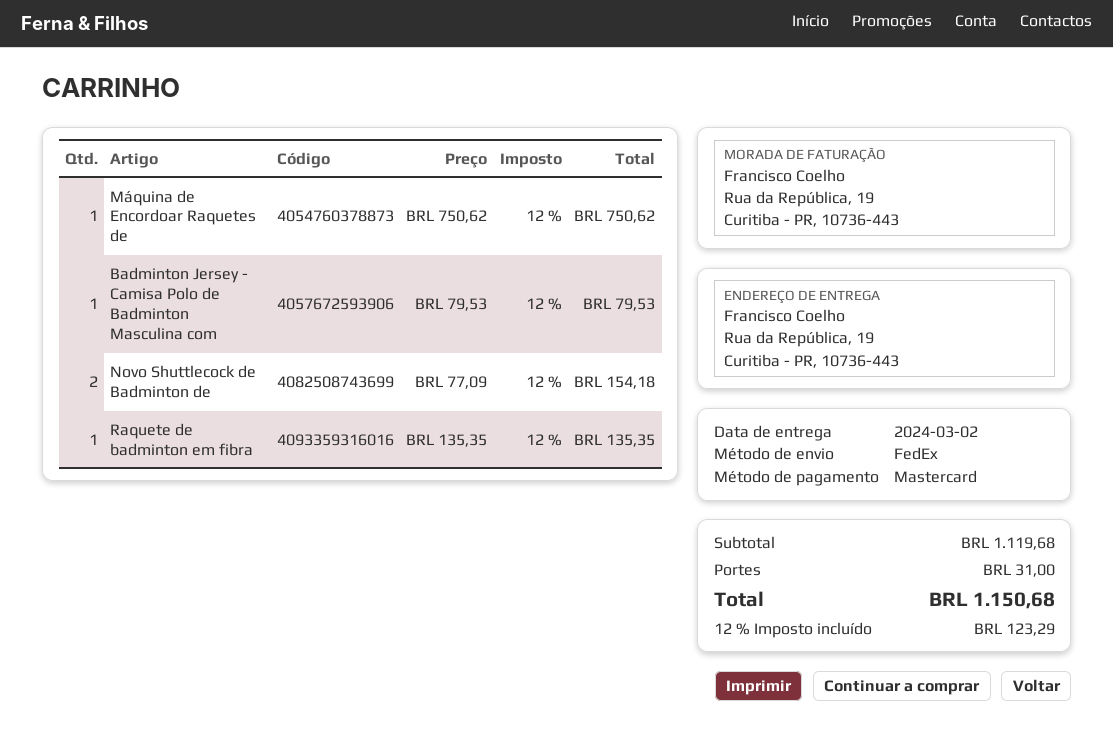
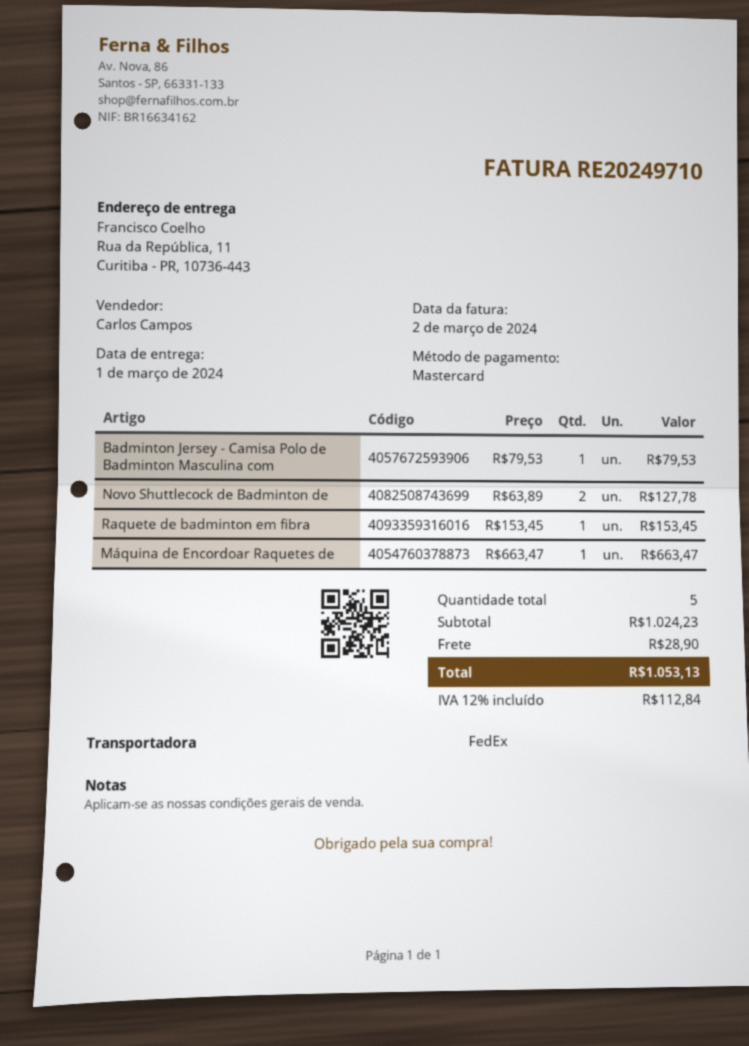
delivery date: 2024-03-02 -> 2024-03-01
ship to: Rua da República, 19, Curitiba - PR, 10736-443 -> Rua da República, 11, Curitiba - PR, 10736-443
Máquina de Encordoar Raquetes de: 1 x 750.62 = 750.62 -> 1 x 663.47 = 663.47
Novo Shuttlecock de Badminton de: 2 x 77.09 = 154.18 -> 2 x 63.89 = 127.78
Raquete de badminton em fibra: 1 x 135.35 = 135.35 -> 1 x 153.45 = 153.45
subtotal: 1119.68 -> 1024.23
shipping: 31.00 -> 28.90
tax: 12% = 123.29 -> 12% = 112.84
total: 1150.68 -> 1053.13

